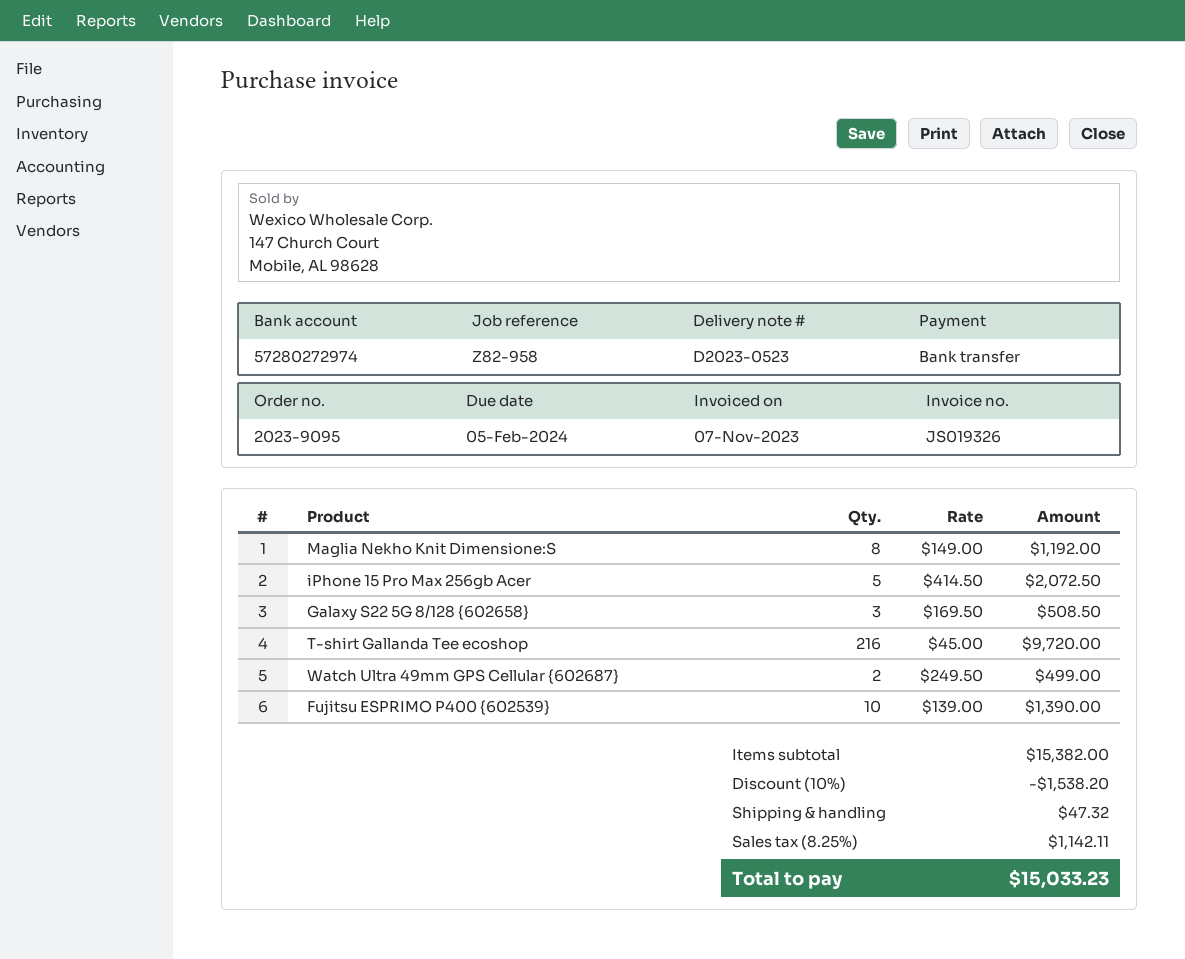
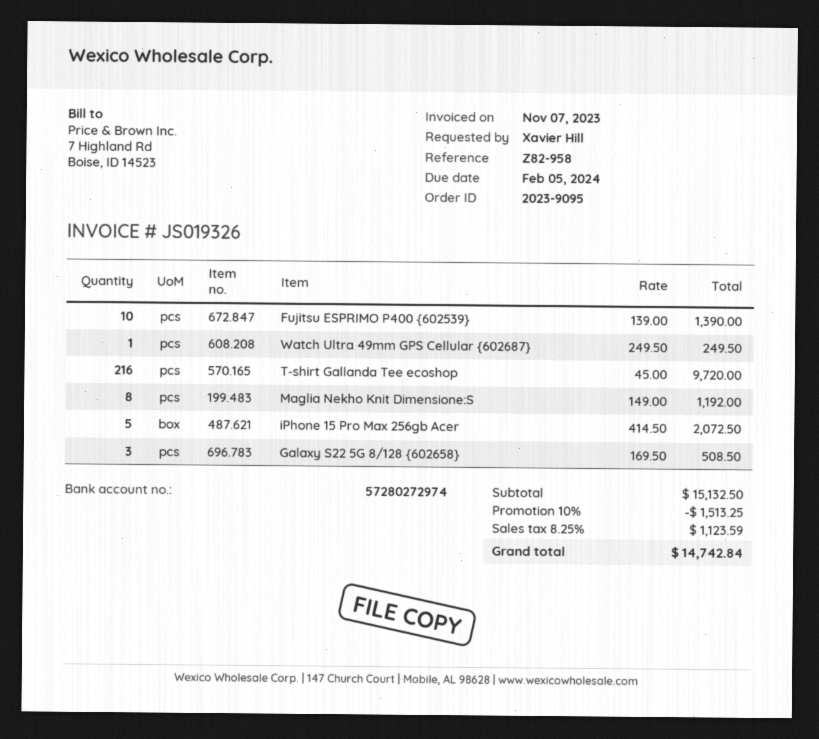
Watch Ultra 49mm GPS Cellular {602687}: 2 x 249.50 = 499.00 -> 1 x 249.50 = 249.50
subtotal: 15382.00 -> 15132.50
discount: 10% = 1538.20 -> 10% = 1513.25
shipping: 47.32 -> none
tax: 8.25% = 1142.11 -> 8.25% = 1123.59
total: 15033.23 -> 14742.84

